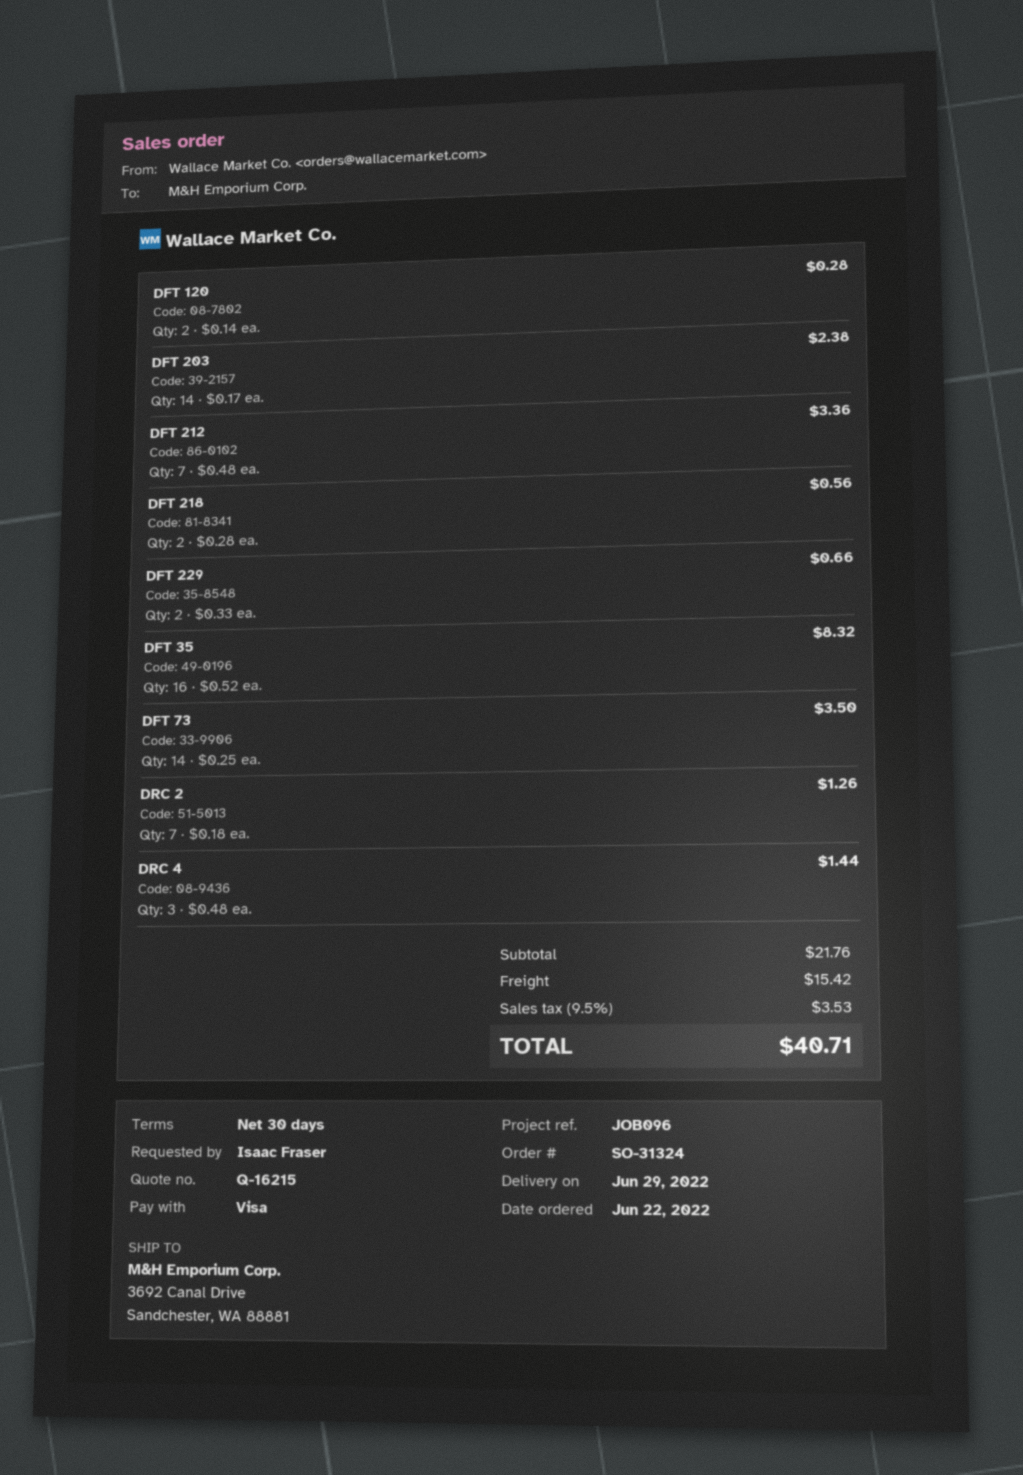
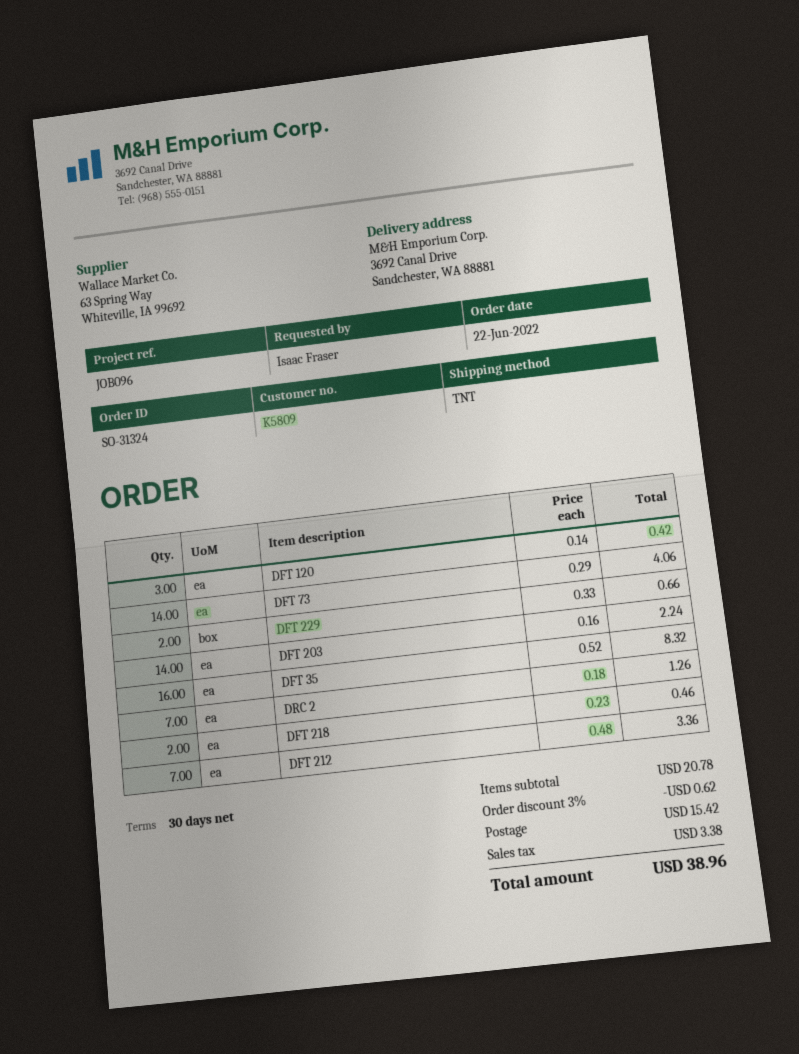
DFT 120: 2 x 0.14 = 0.28 -> 3 x 0.14 = 0.42
DFT 203: 14 x 0.17 = 2.38 -> 14 x 0.16 = 2.24
DFT 218: 2 x 0.28 = 0.56 -> 2 x 0.23 = 0.46
DFT 73: 14 x 0.25 = 3.50 -> 14 x 0.29 = 4.06
DRC 4: 3 x 0.48 = 1.44 -> none
subtotal: 21.76 -> 20.78
discount: none -> 3% = 0.62
tax: 3.53 -> 3.38
total: 40.71 -> 38.96

